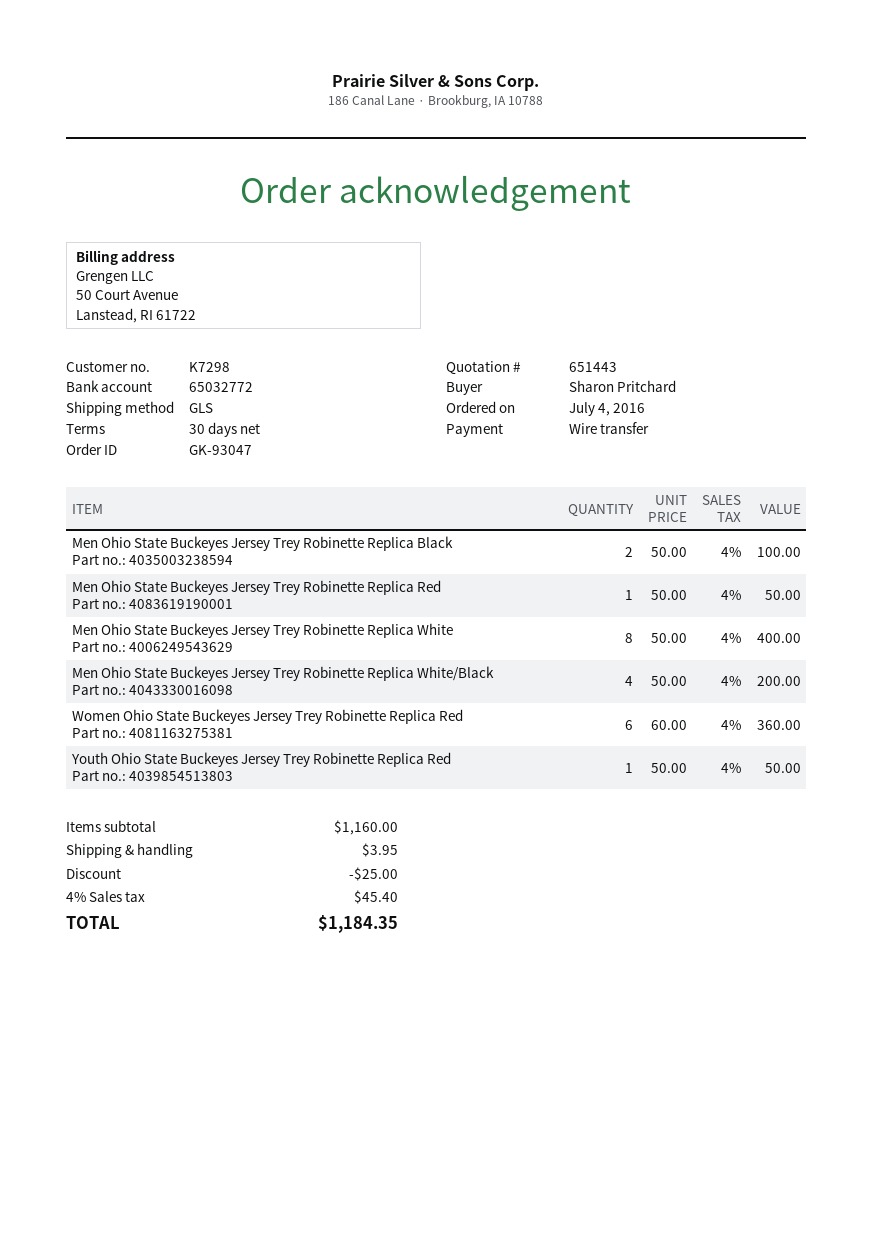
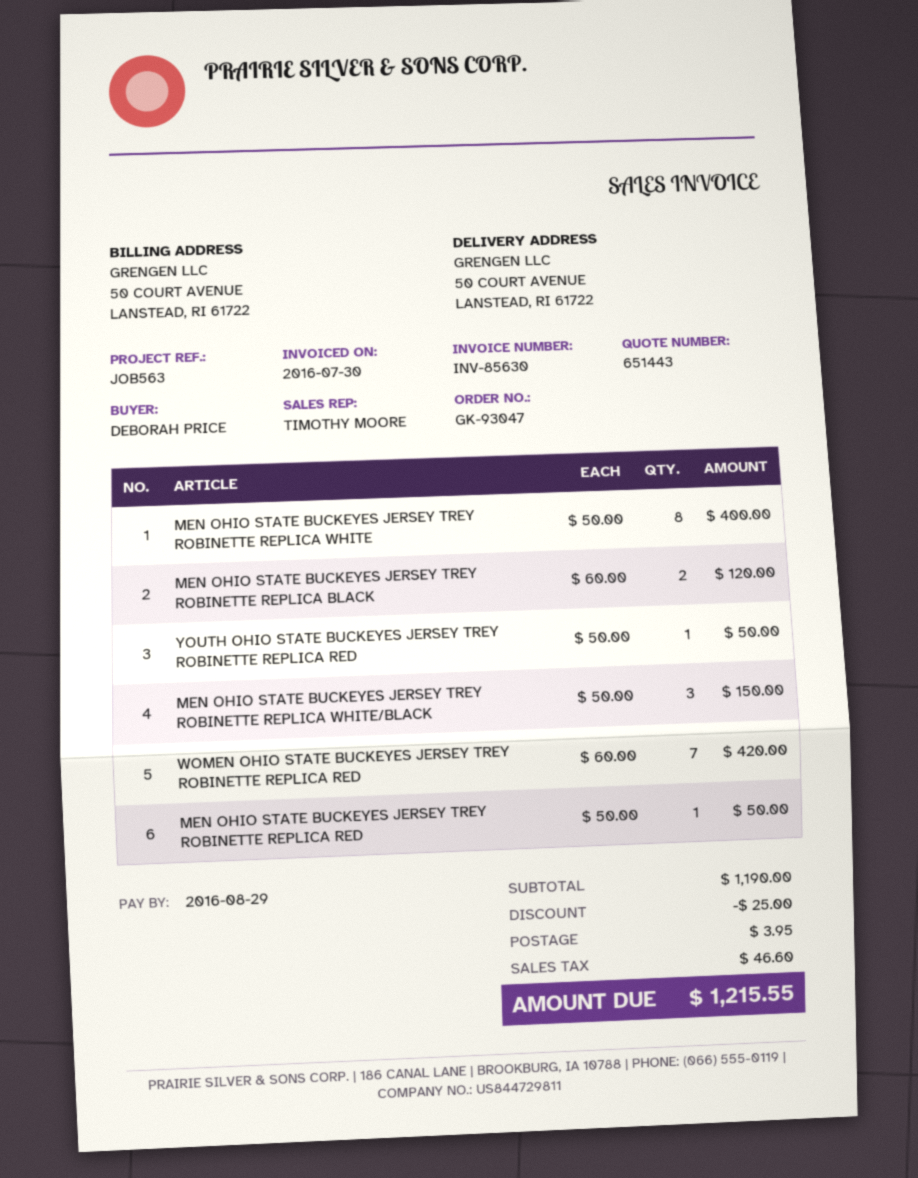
ordered by: Sharon Pritchard -> DEBORAH PRICE
Men Ohio State Buckeyes Jersey Trey Robinette Replica Black: 2 x 50.00 = 100.00 -> 2 x 60.00 = 120.00
Men Ohio State Buckeyes Jersey Trey Robinette Replica White/Black: 4 x 50.00 = 200.00 -> 3 x 50.00 = 150.00
Women Ohio State Buckeyes Jersey Trey Robinette Replica Red: 6 x 60.00 = 360.00 -> 7 x 60.00 = 420.00
subtotal: 1160.00 -> 1190.00
tax: 45.40 -> 46.60
total: 1184.35 -> 1215.55

